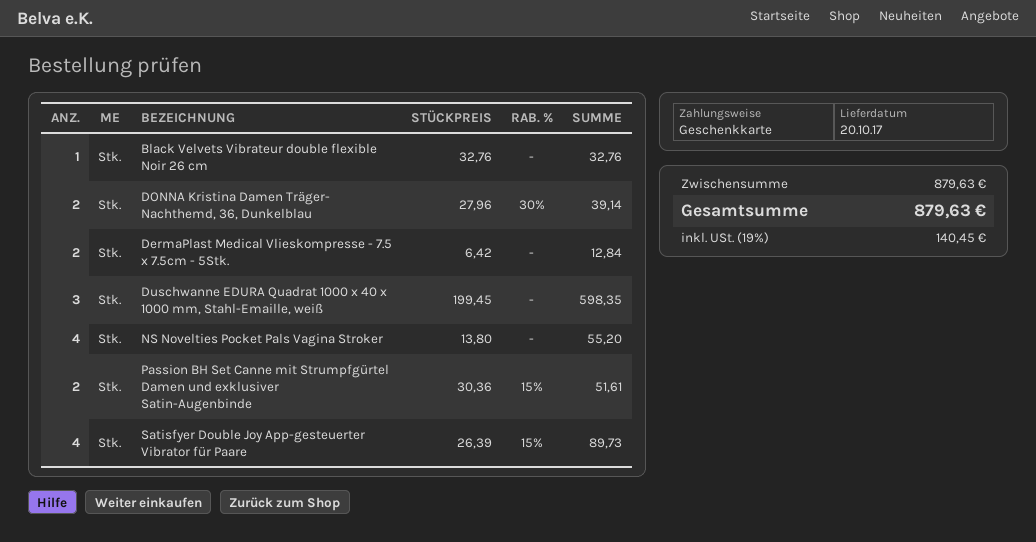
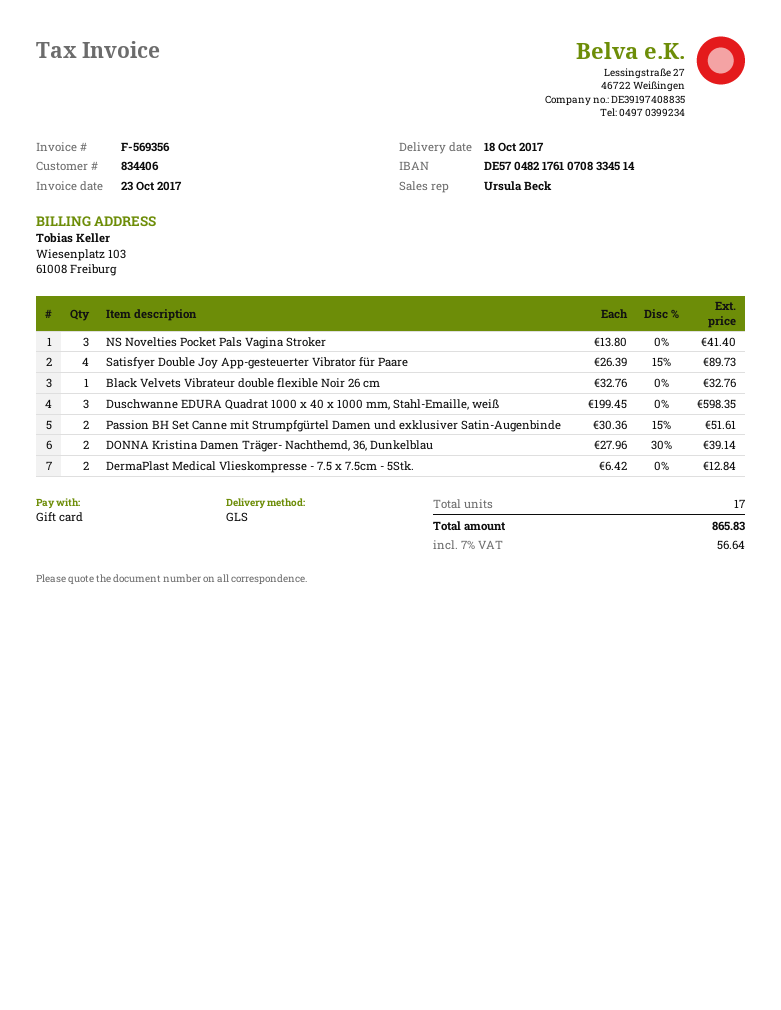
delivery date: 2017-10-20 -> 2017-10-18
NS Novelties Pocket Pals Vagina Stroker: 4 x 13.80 = 55.20 -> 3 x 13.80 = 41.40
tax: 19% = 140.45 -> 7% = 56.64
total: 879.63 -> 865.83

